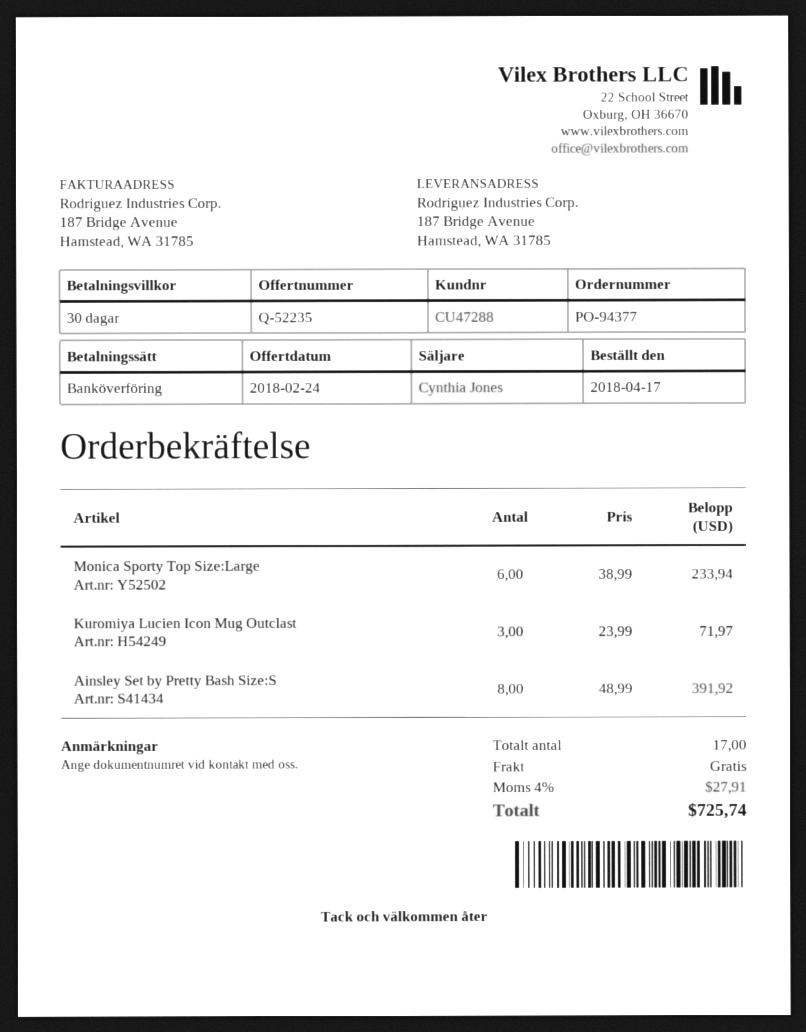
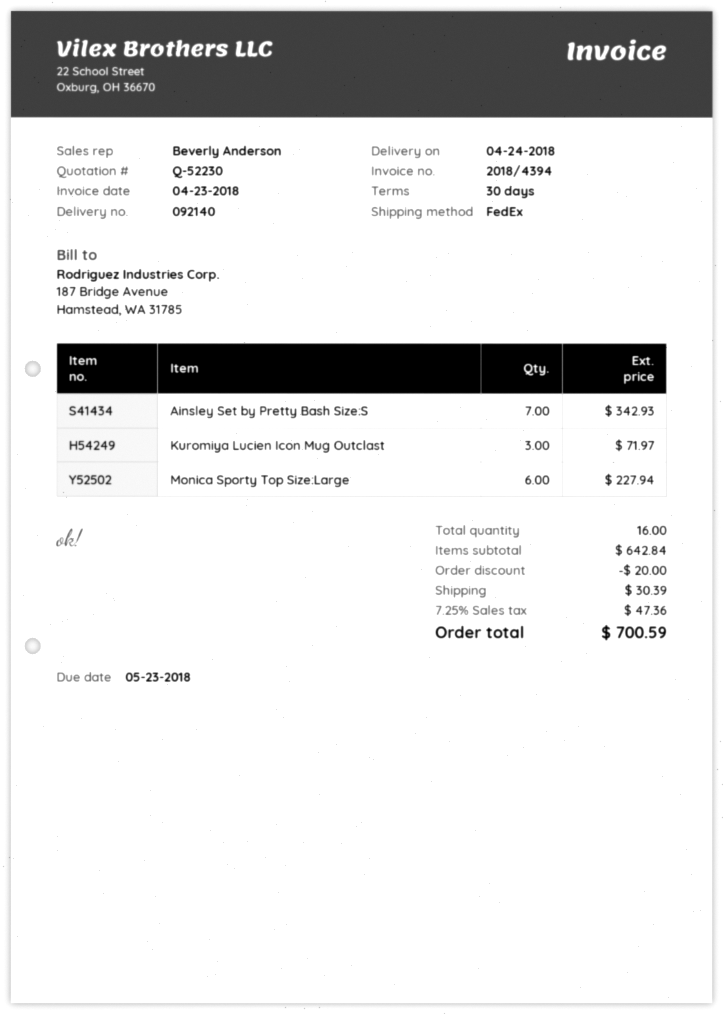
quote number: Q-52235 -> Q-52230
sales rep: Cynthia Jones -> Beverly Anderson
Monica Sporty Top Size:Large: 6 for 233.94 -> 6 for 227.94
Ainsley Set by Pretty Bash Size:S: 8 for 391.92 -> 7 for 342.93
total quantity: 17 -> 16
discount: none -> 20.00
shipping: 0.00 -> 30.39
tax: 4% = 27.91 -> 7.25% = 47.36
total: 725.74 -> 700.59

